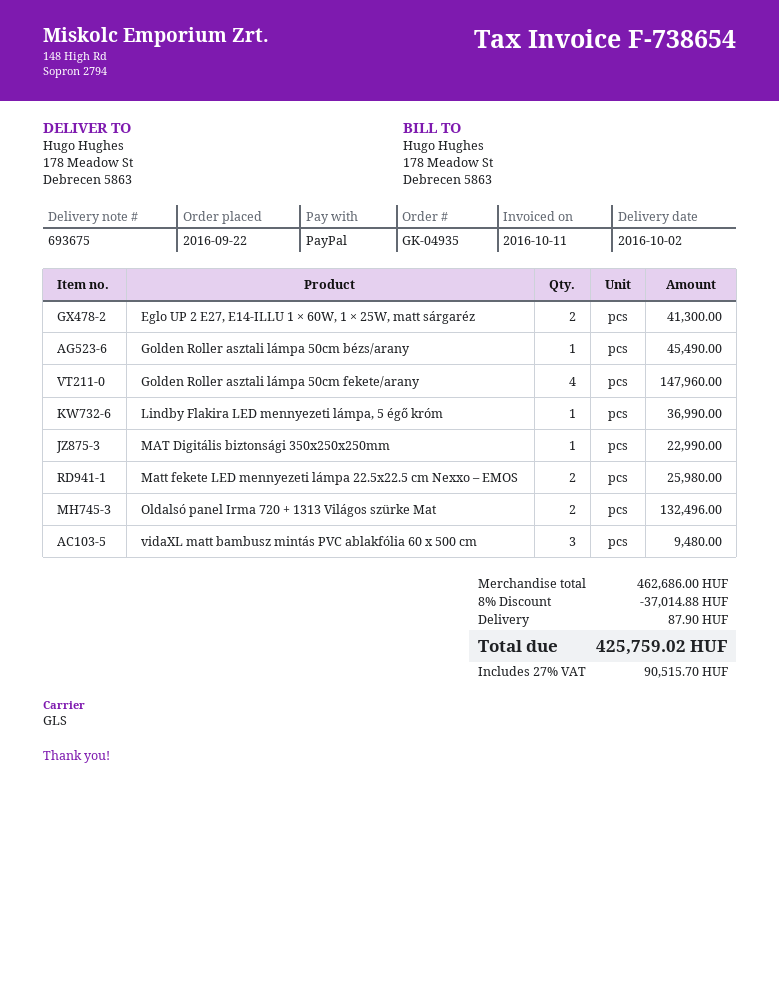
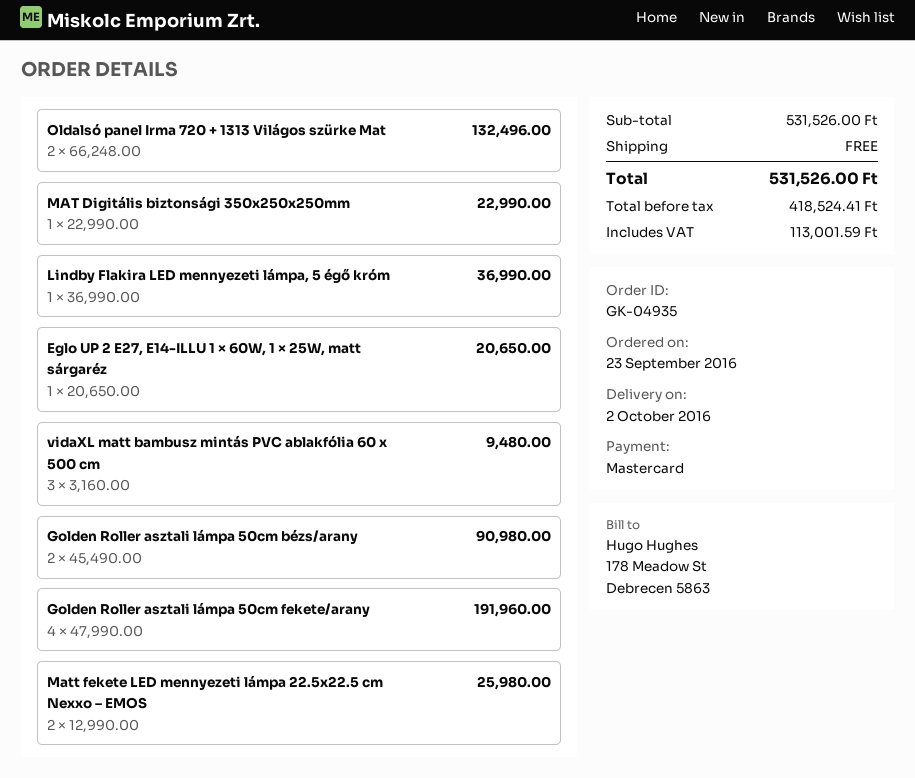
order date: 2016-09-22 -> 2016-09-23
payment method: PayPal -> Mastercard
Eglo UP 2 E27, E14-ILLU 1 × 60W, 1 × 25W, matt sárgaréz: 2 for 41300.00 -> 1 for 20650.00
Golden Roller asztali lámpa 50cm bézs/arany: 1 for 45490.00 -> 2 for 90980.00
Golden Roller asztali lámpa 50cm fekete/arany: 4 for 147960.00 -> 4 for 191960.00
subtotal: 462686.00 -> 531526.00
discount: 8% = 37014.88 -> none
shipping: 87.90 -> 0.00
tax: 90515.70 -> 113001.59
total: 425759.02 -> 531526.00

